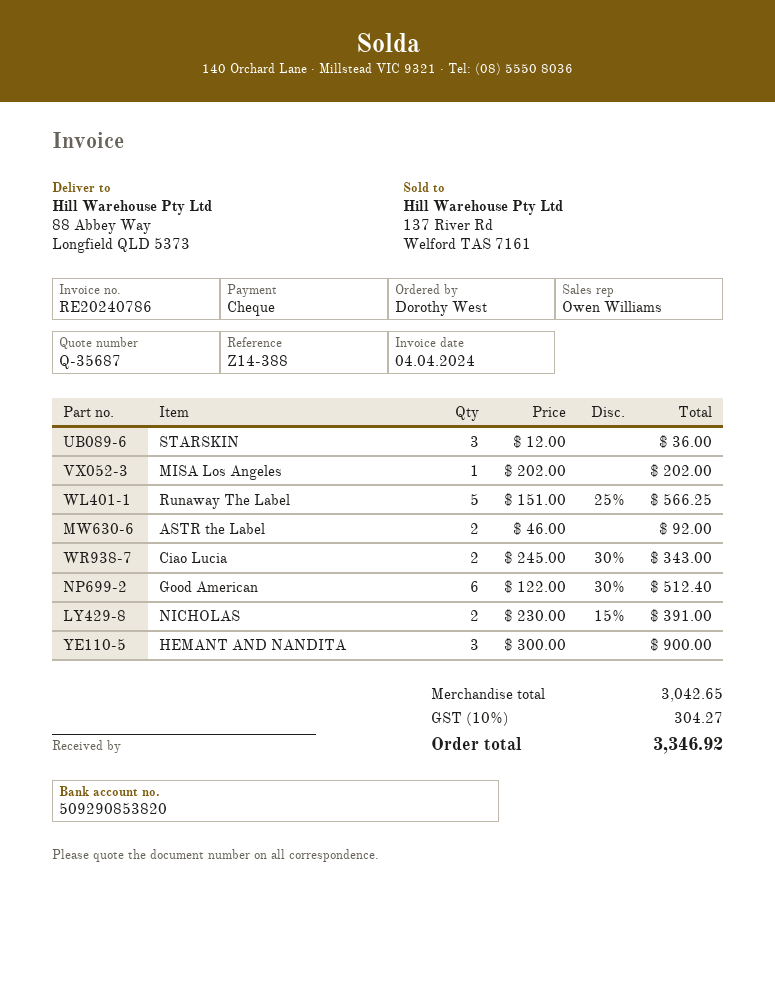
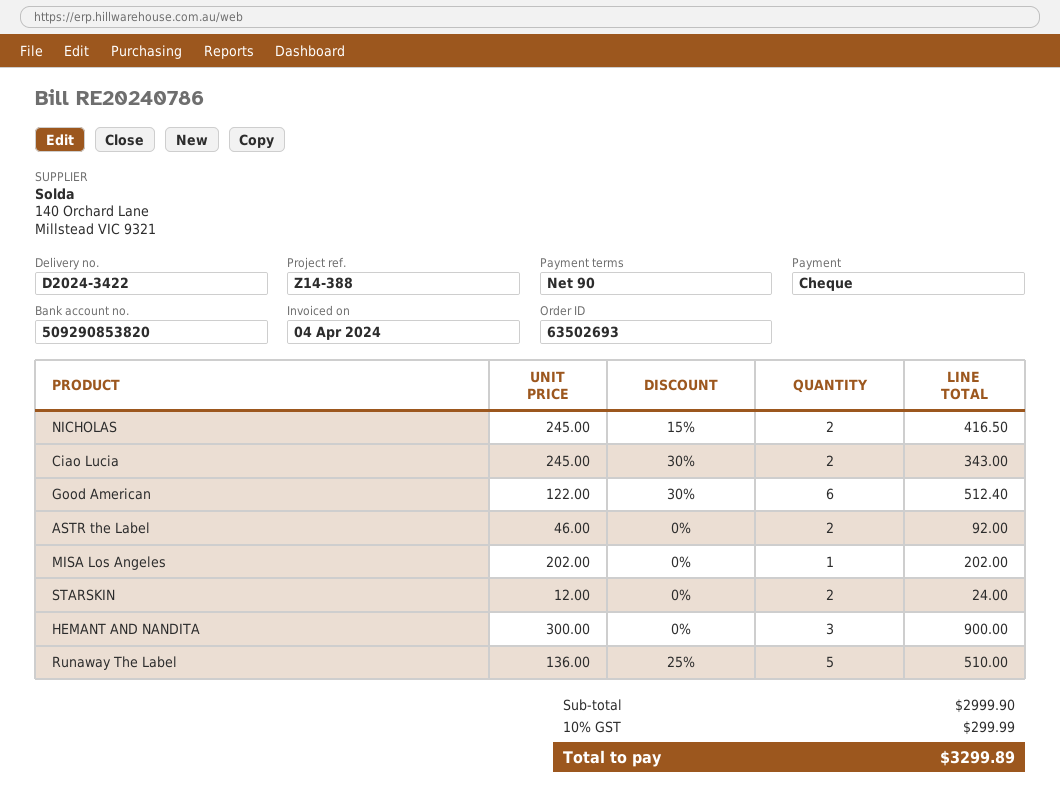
STARSKIN: 3 x 12.00 = 36.00 -> 2 x 12.00 = 24.00
Runaway The Label: 5 x 151.00 - 25% = 566.25 -> 5 x 136.00 - 25% = 510.00
NICHOLAS: 2 x 230.00 - 15% = 391.00 -> 2 x 245.00 - 15% = 416.50
subtotal: 3042.65 -> 2999.90
tax: 10% = 304.27 -> 10% = 299.99
total: 3346.92 -> 3299.89

